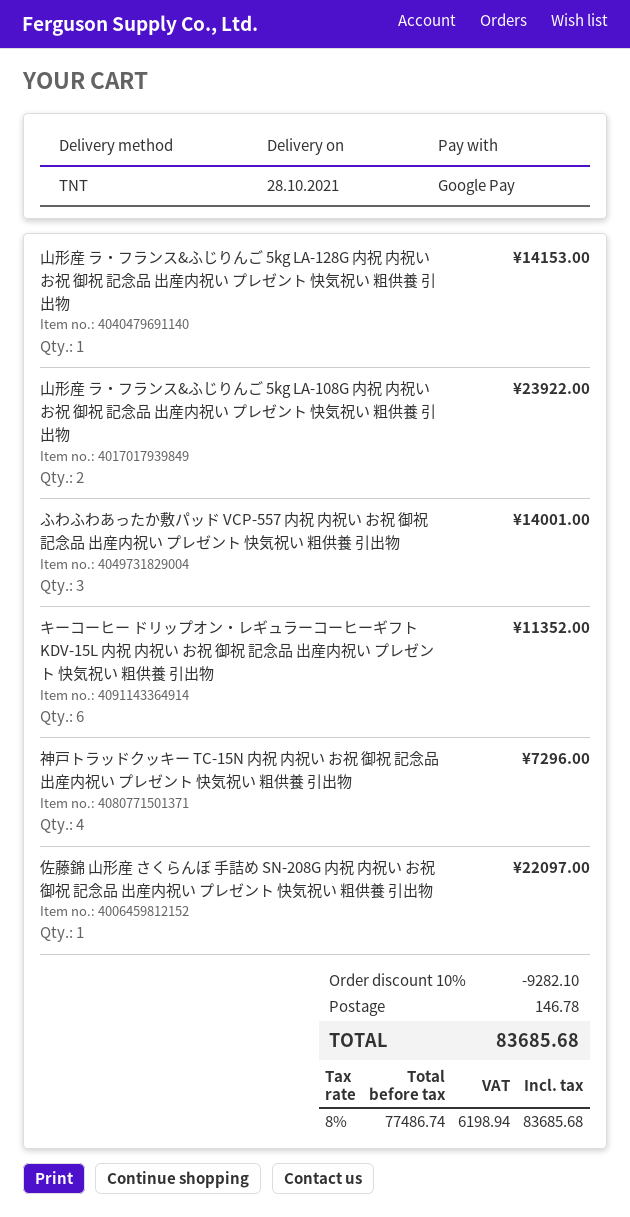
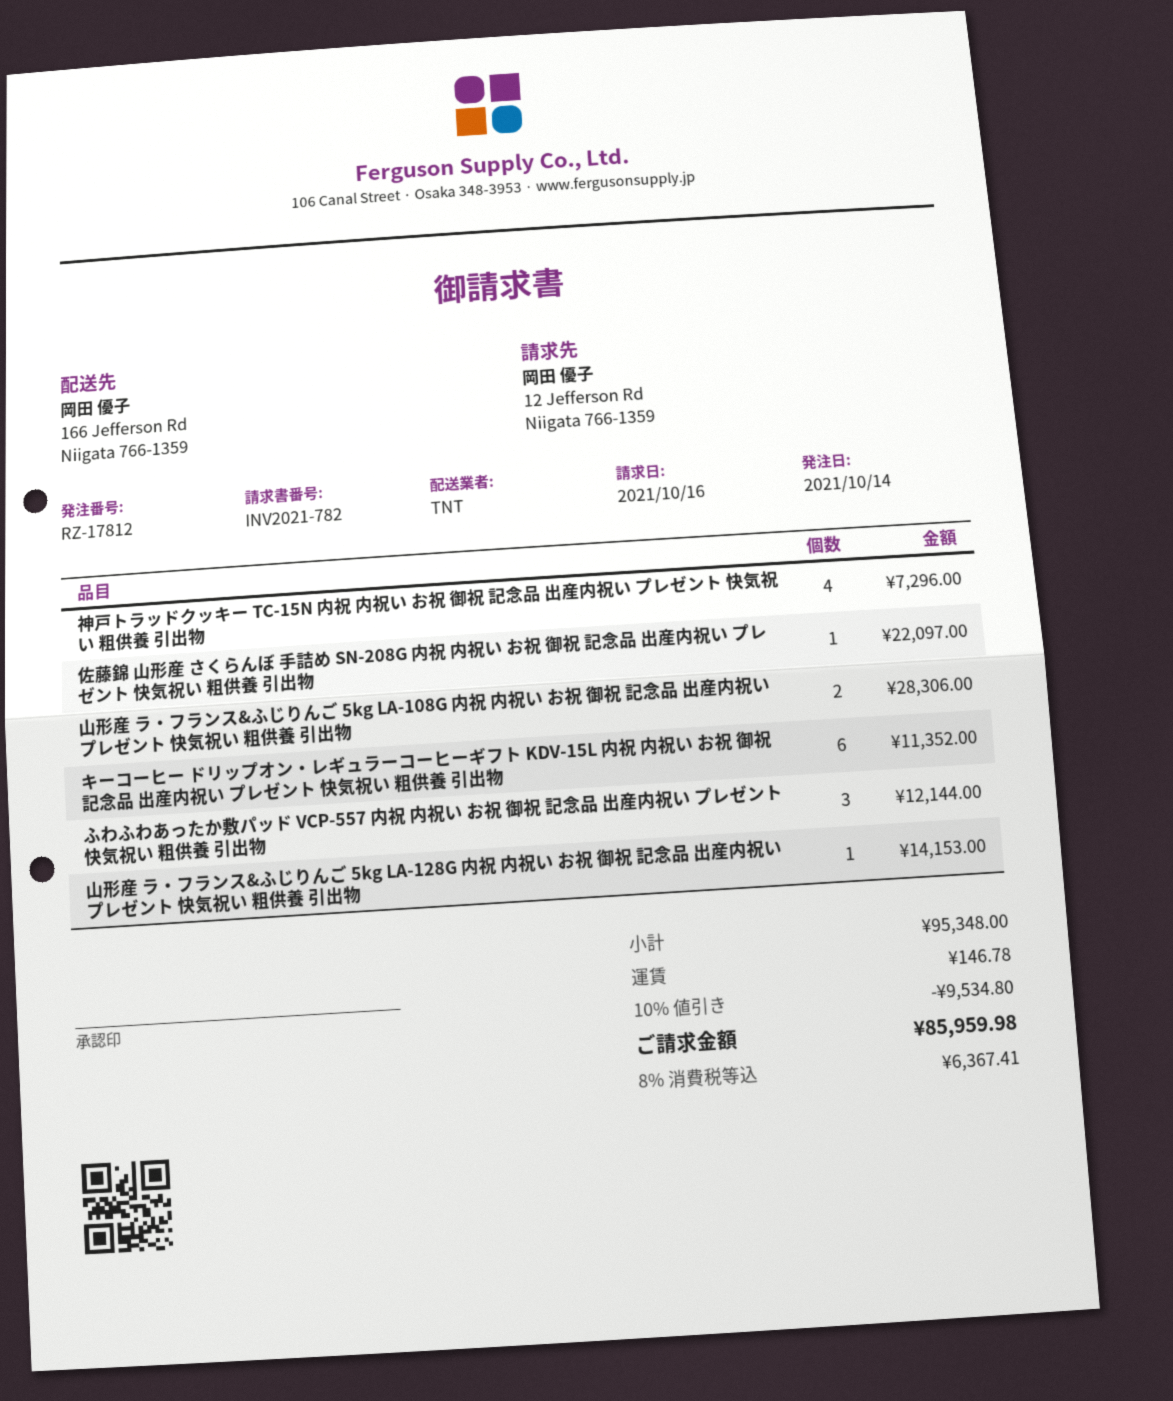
山形産 ラ・フランス&ふじりんご 5kg LA-108G 内祝 内祝い お祝 御祝 記念品 出産内祝い プレゼント 快気祝い 粗供養 引出物: 2 for 23922.00 -> 2 for 28306.00
ふわふわあったか敷パッド VCP-557 内祝 内祝い お祝 御祝 記念品 出産内祝い プレゼント 快気祝い 粗供養 引出物: 3 for 14001.00 -> 3 for 12144.00
discount: 10% = 9282.10 -> 10% = 9534.80
tax: 8% = 6198.94 -> 8% = 6367.41
total: 83685.68 -> 85959.98

